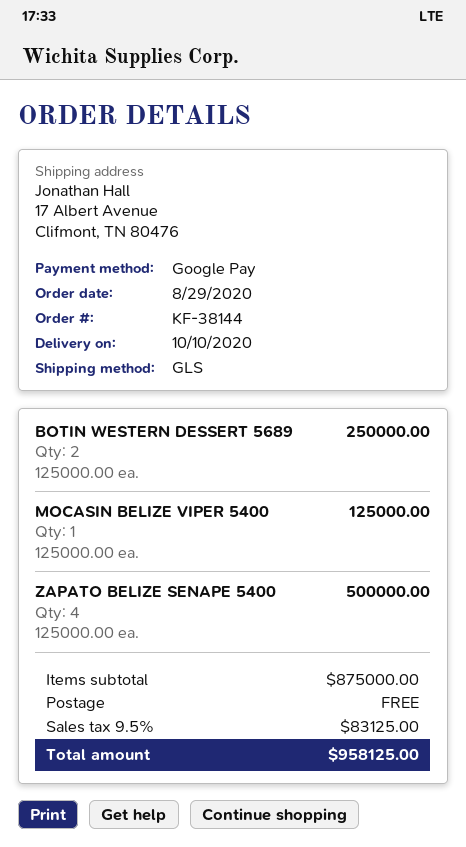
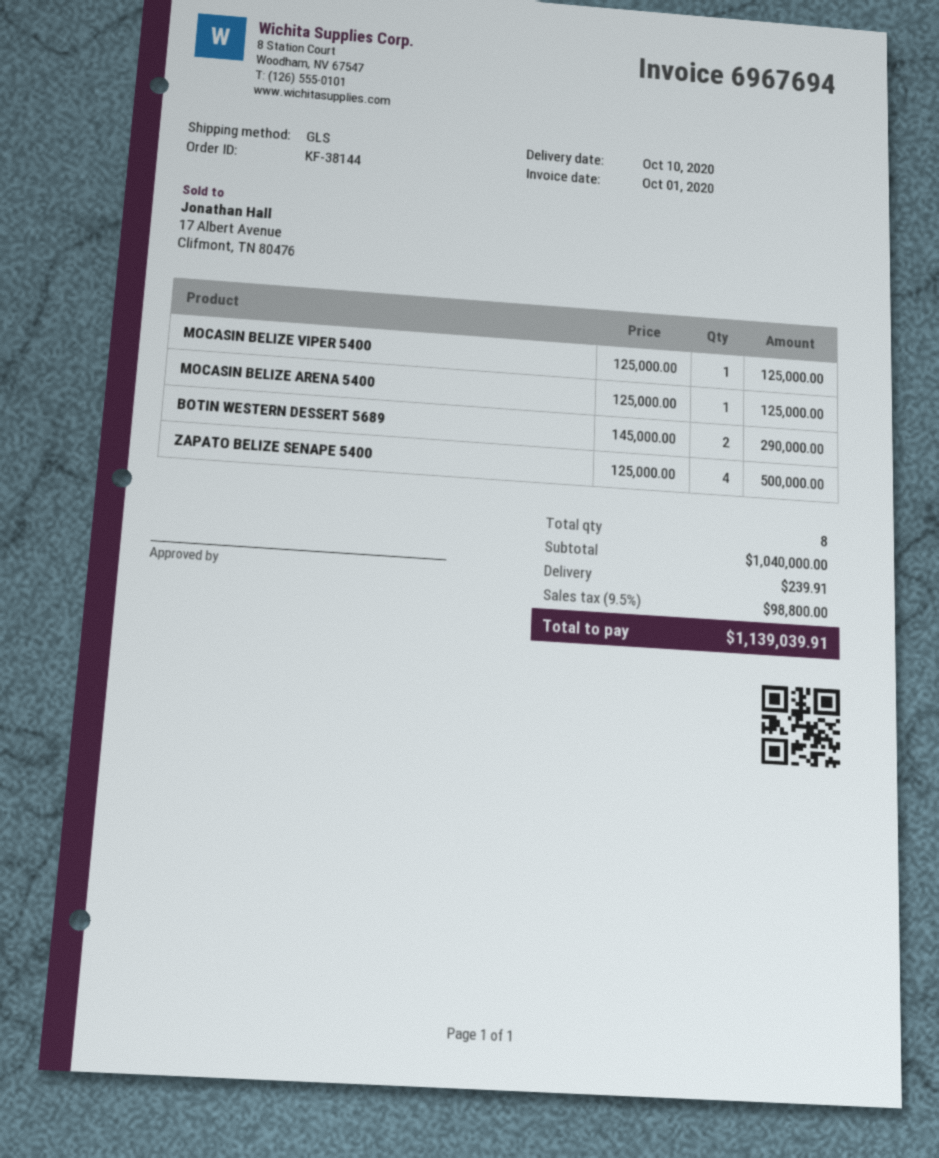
BOTIN WESTERN DESSERT 5689: 2 x 125000.00 = 250000.00 -> 2 x 145000.00 = 290000.00
MOCASIN BELIZE ARENA 5400: none -> 1 x 125000.00 = 125000.00
subtotal: 875000.00 -> 1040000.00
shipping: 0.00 -> 239.91
tax: 9.5% = 83125.00 -> 9.5% = 98800.00
total: 958125.00 -> 1139039.91

